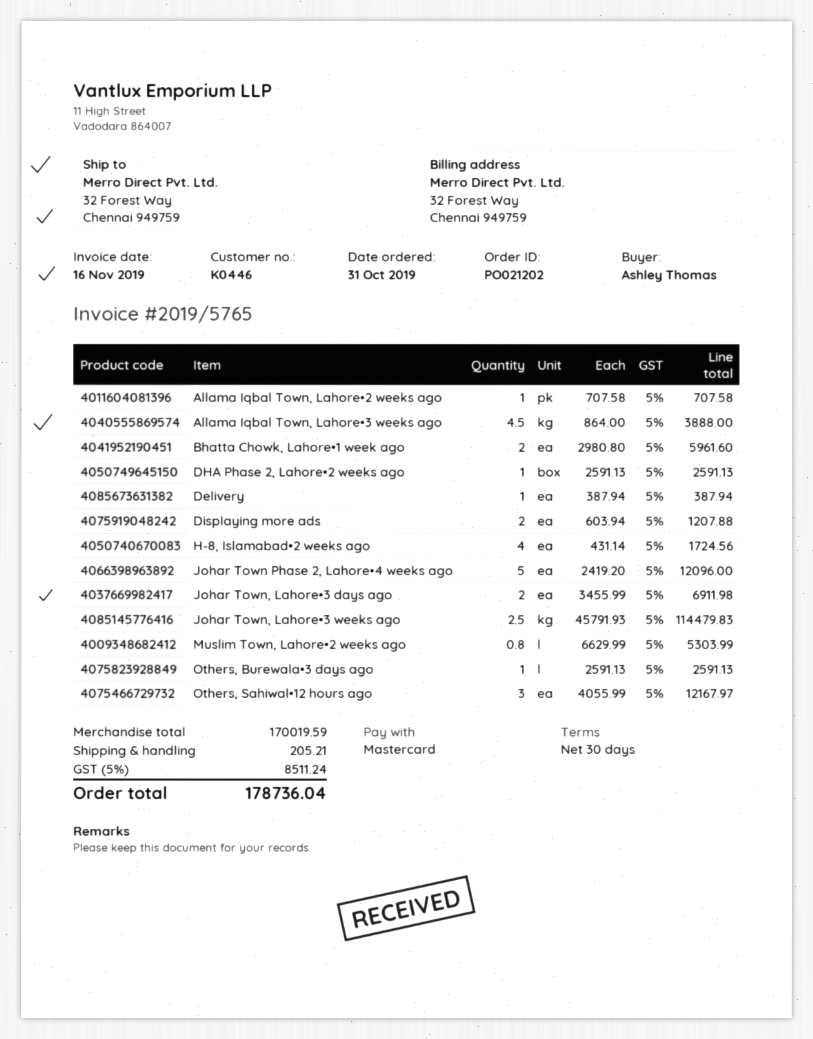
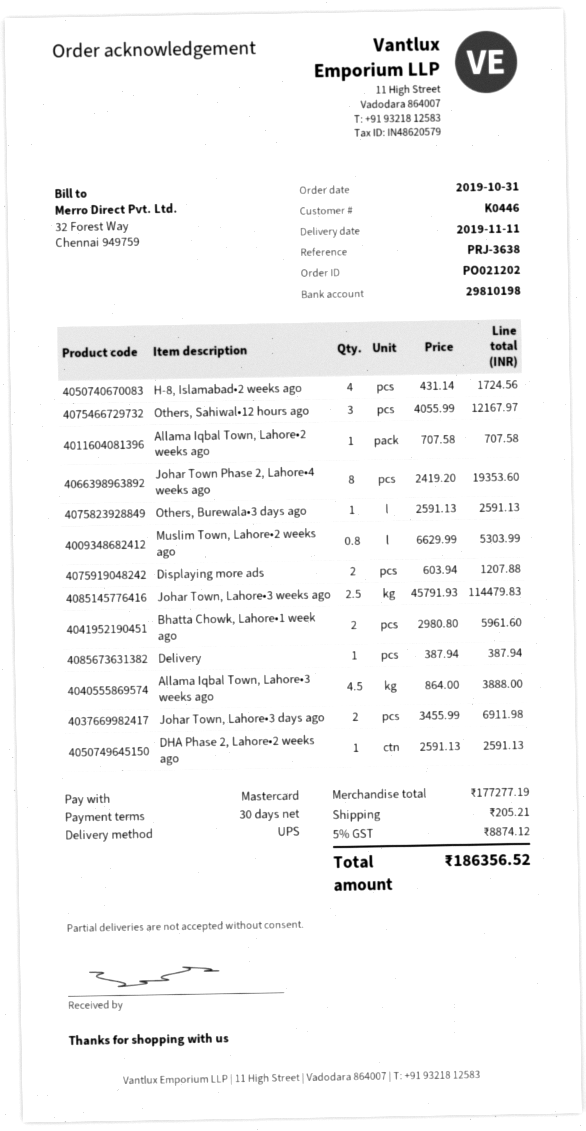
Johar Town Phase 2, Lahore•4 weeks ago: 5 x 2419.20 = 12096.00 -> 8 x 2419.20 = 19353.60
subtotal: 170019.59 -> 177277.19
tax: 5% = 8511.24 -> 5% = 8874.12
total: 178736.04 -> 186356.52

